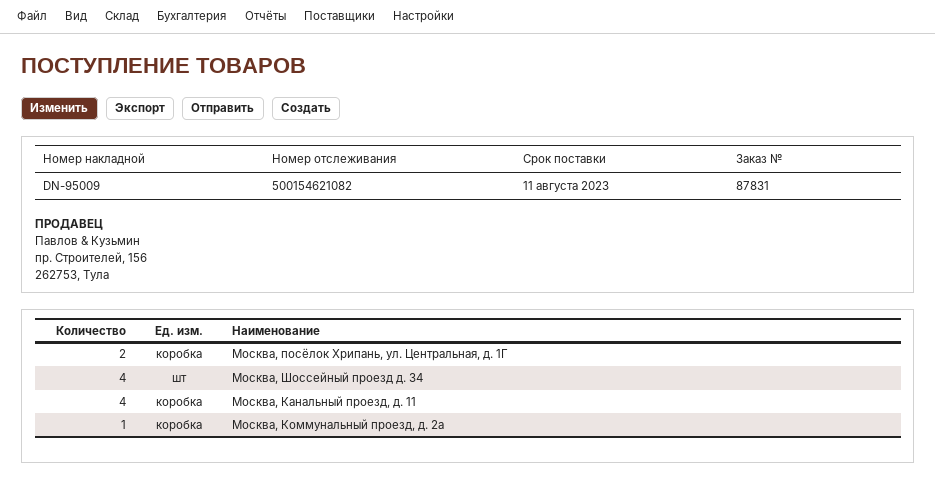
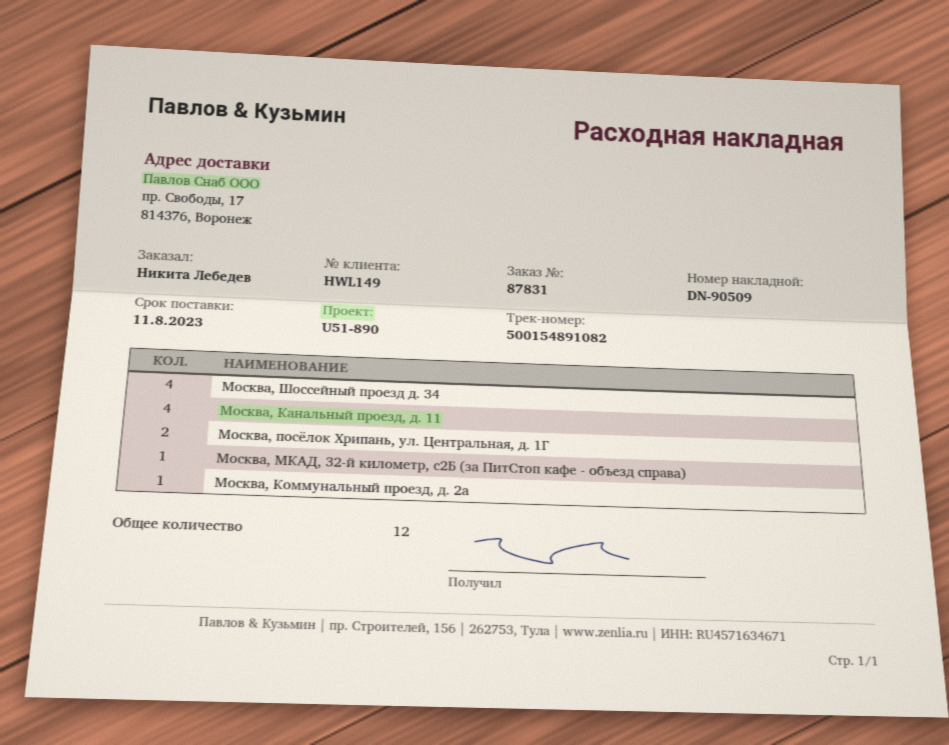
delivery note number: DN-95009 -> DN-90509
tracking number: 500154621082 -> 500154891082
Москва, МКАД, 32-й километр, с2Б (за ПитСтоп кафе - объезд справа): none -> 1

